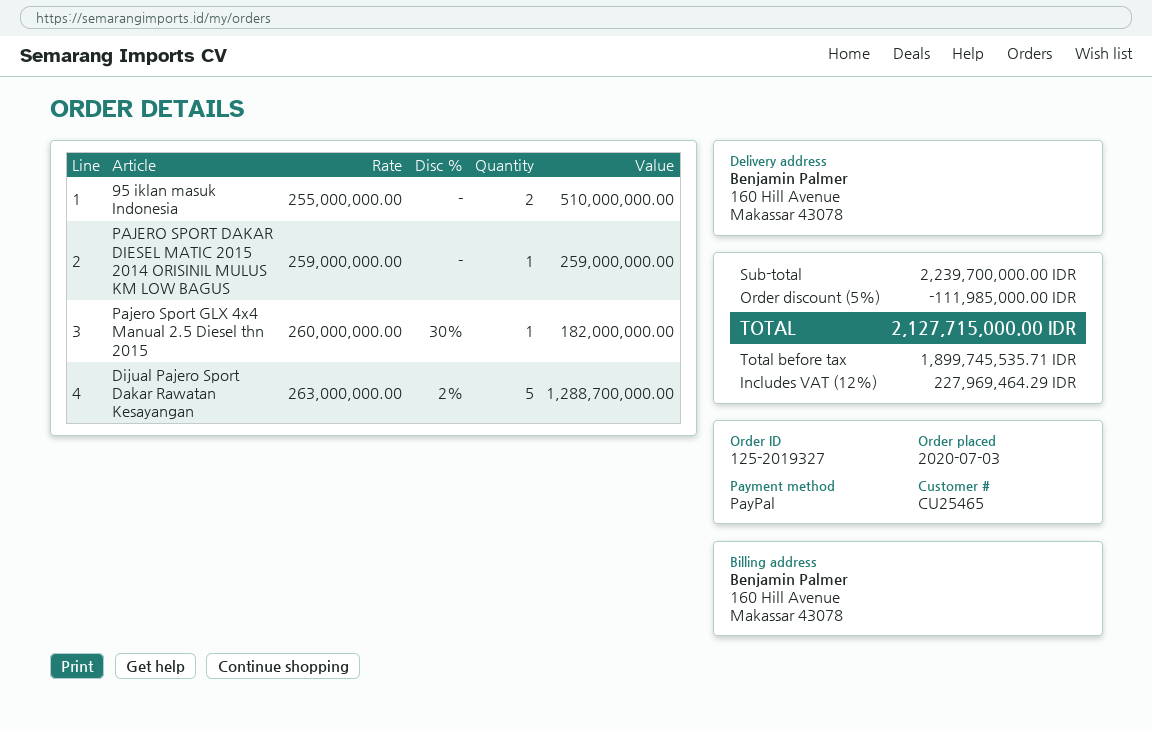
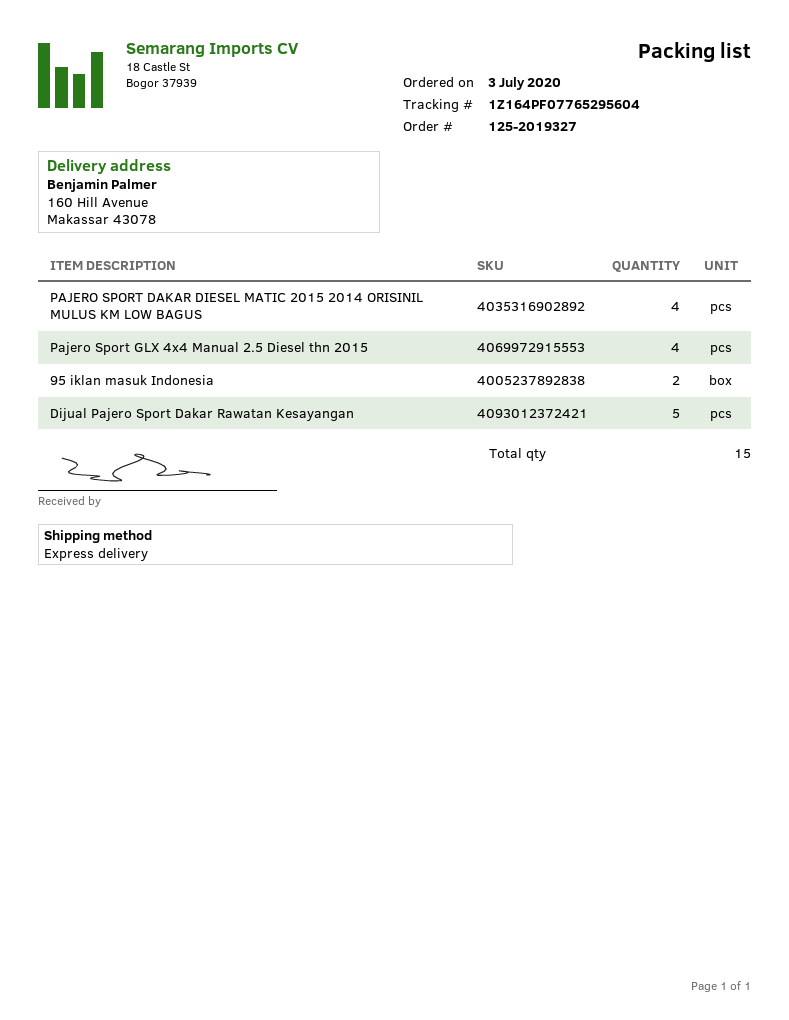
PAJERO SPORT DAKAR DIESEL MATIC 2015 2014 ORISINIL MULUS KM LOW BAGUS: 1 -> 4
Pajero Sport GLX 4x4 Manual 2.5 Diesel thn 2015: 1 -> 4

